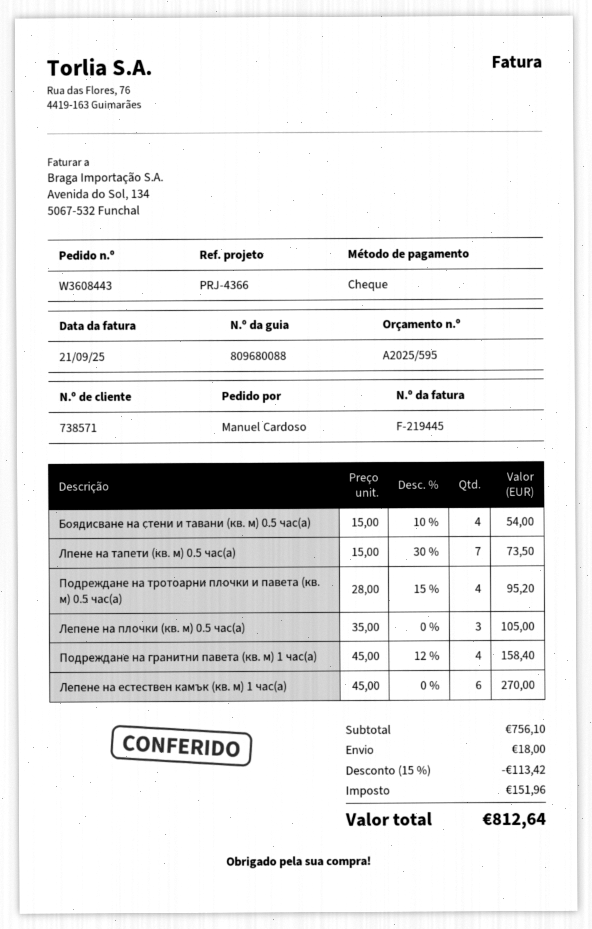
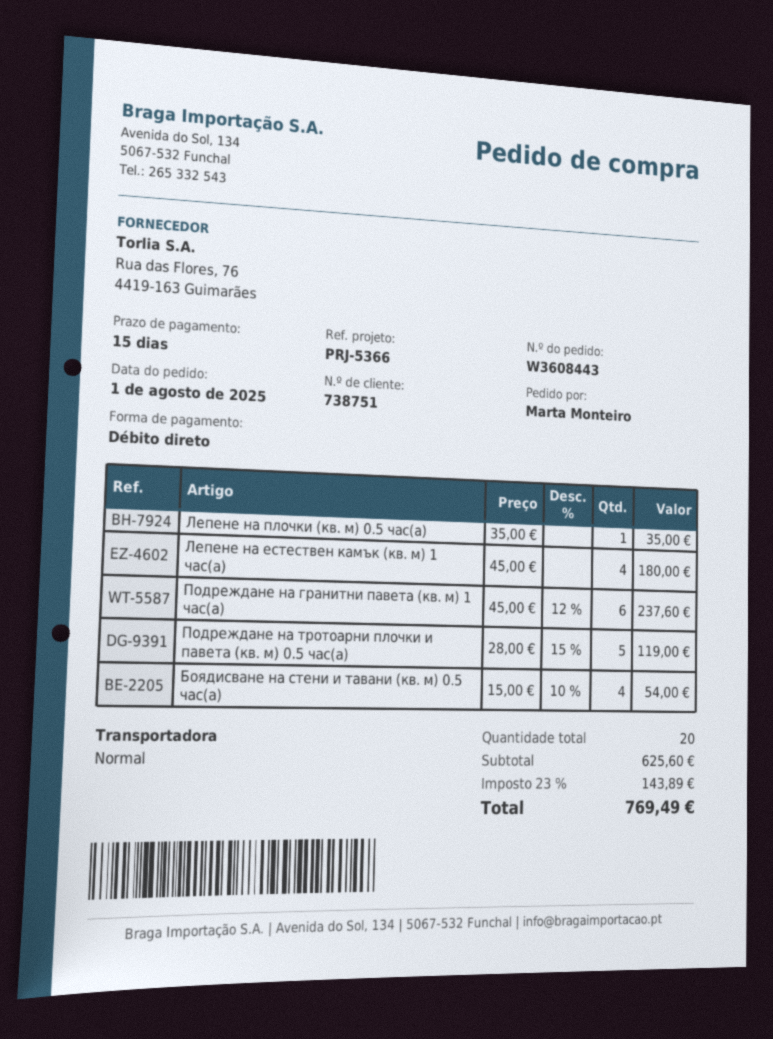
customer number: 738571 -> 738751
reference: PRJ-4366 -> PRJ-5366
ordered by: Manuel Cardoso -> Marta Monteiro
payment method: cheque -> direct debit
Лпене на тапети (кв. м) 0.5 час(а): 7 x 15.00 - 30% = 73.50 -> none
Подреждане на тротоарни плочки и павета (кв. м) 0.5 час(а): 4 x 28.00 - 15% = 95.20 -> 5 x 28.00 - 15% = 119.00
Лепене на плочки (кв. м) 0.5 час(а): 3 x 35.00 = 105.00 -> 1 x 35.00 = 35.00
Подреждане на гранитни павета (кв. м) 1 час(а): 4 x 45.00 - 12% = 158.40 -> 6 x 45.00 - 12% = 237.60
Лепене на естествен камък (кв. м) 1 час(а): 6 x 45.00 = 270.00 -> 4 x 45.00 = 180.00
subtotal: 756.10 -> 625.60
discount: 15% = 113.42 -> none
shipping: 18.00 -> none
tax: 151.96 -> 143.89
total: 812.64 -> 769.49

